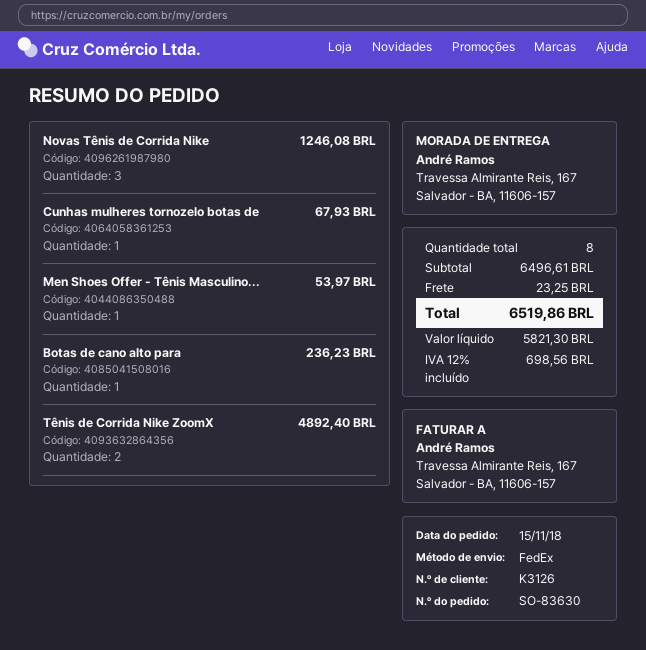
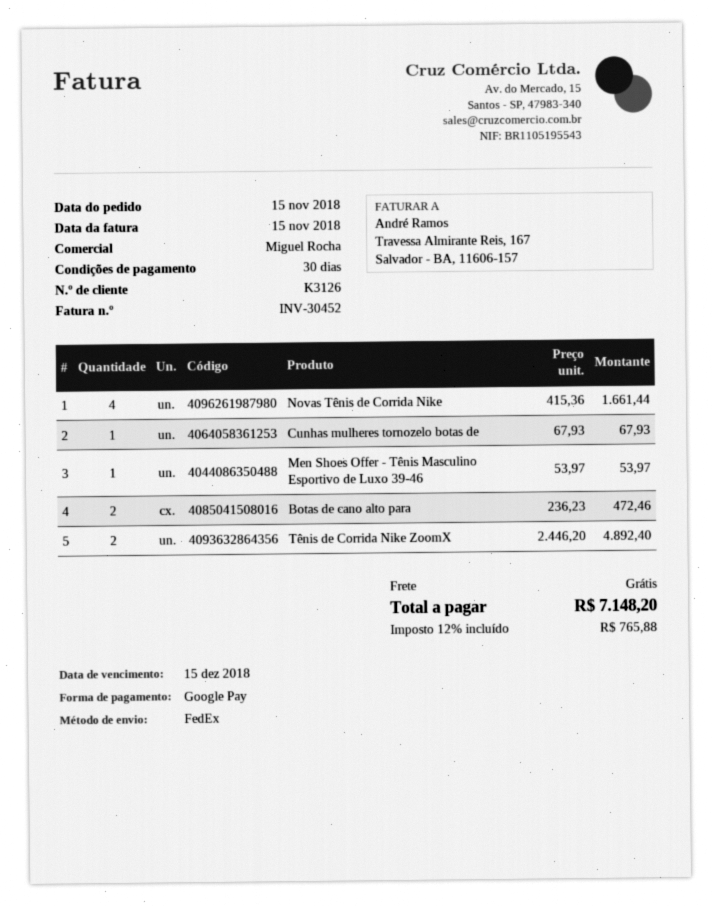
Novas Tênis de Corrida Nike: 3 for 1246.08 -> 4 for 1661.44
Botas de cano alto para: 1 for 236.23 -> 2 for 472.46
shipping: 23.25 -> 0.00
tax: 12% = 698.56 -> 12% = 765.88
total: 6519.86 -> 7148.20

